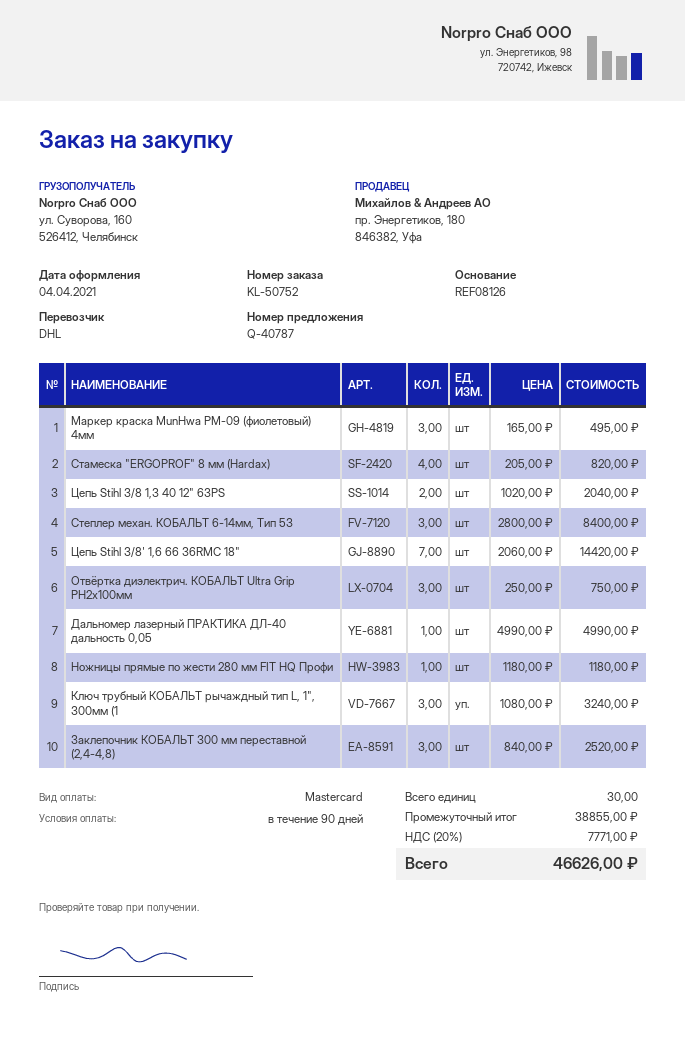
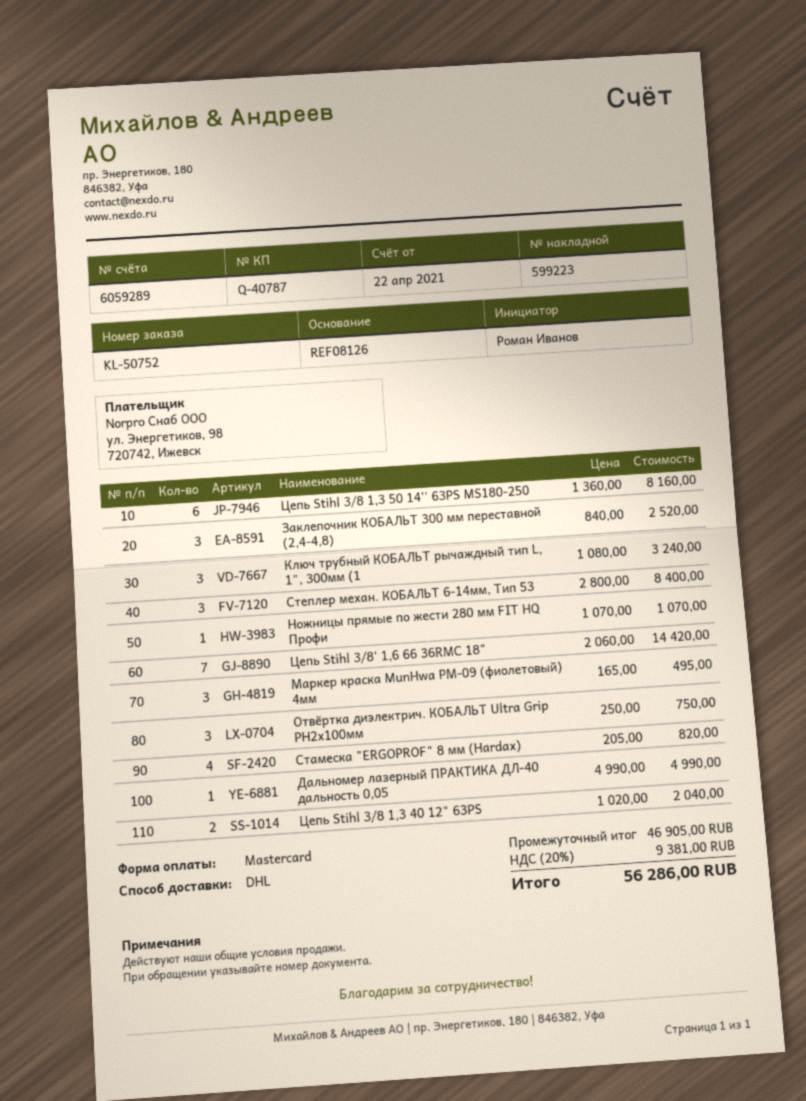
Ножницы прямые по жести 280 мм FIT HQ Профи: 1 x 1180.00 = 1180.00 -> 1 x 1070.00 = 1070.00
Цепь Stihl 3/8 1,3 50 14'' 63PS MS180-250: none -> 6 x 1360.00 = 8160.00
subtotal: 38855.00 -> 46905.00
tax: 20% = 7771.00 -> 20% = 9381.00
total: 46626.00 -> 56286.00

